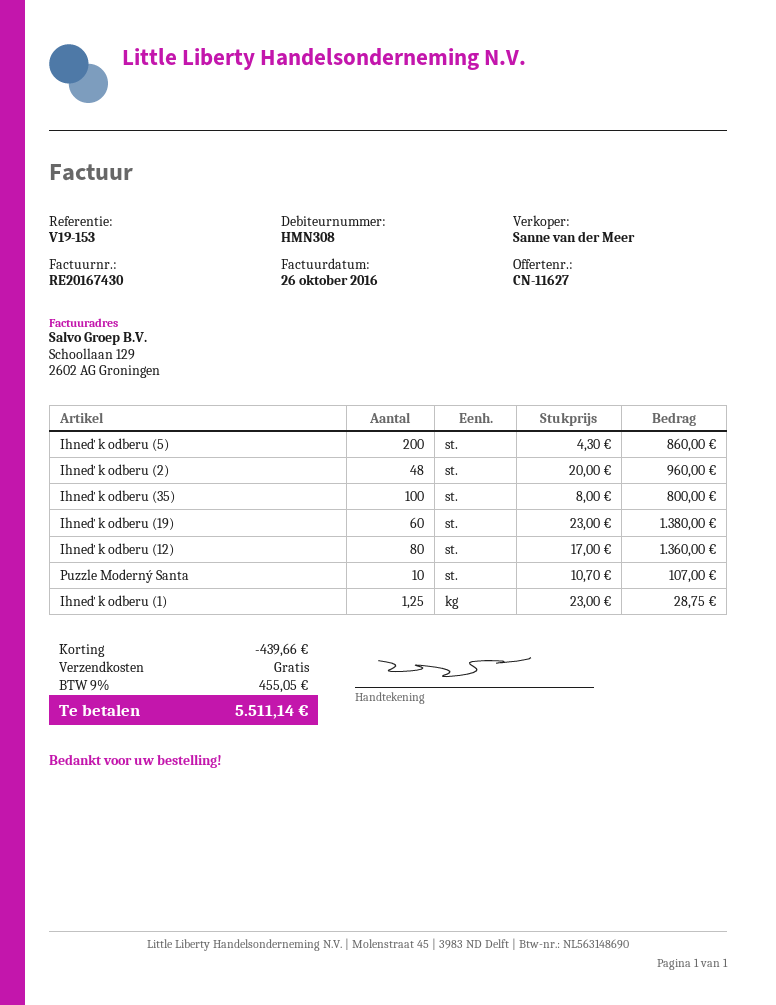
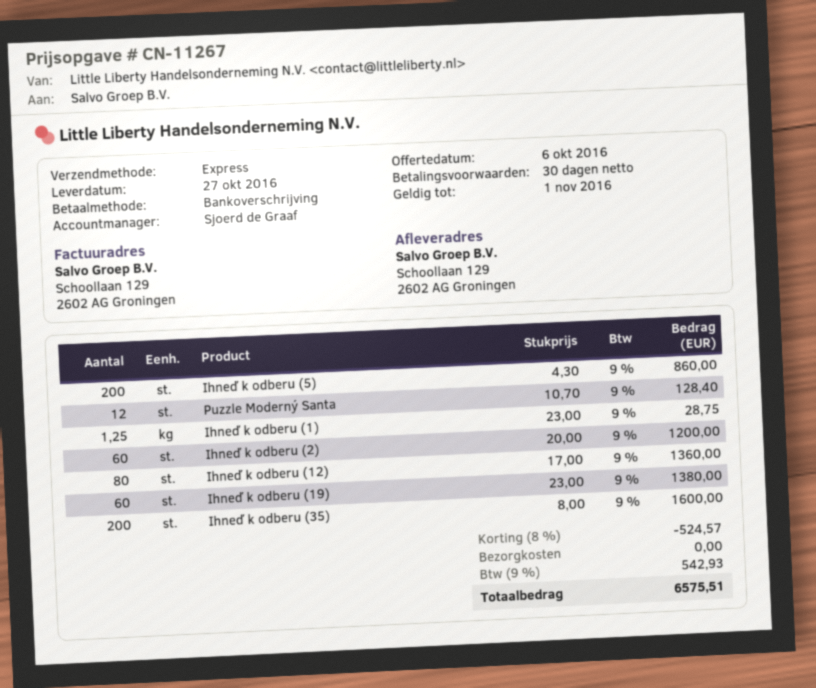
quote number: CN-11627 -> CN-11267
sales rep: Sanne van der Meer -> Sjoerd de Graaf
Ihneď k odberu (2): 48 x 20.00 = 960.00 -> 60 x 20.00 = 1200.00
Ihneď k odberu (35): 100 x 8.00 = 800.00 -> 200 x 8.00 = 1600.00
Puzzle Moderný Santa: 10 x 10.70 = 107.00 -> 12 x 10.70 = 128.40
discount: 439.66 -> 524.57
tax: 9% = 455.05 -> 9% = 542.93
total: 5511.14 -> 6575.51

